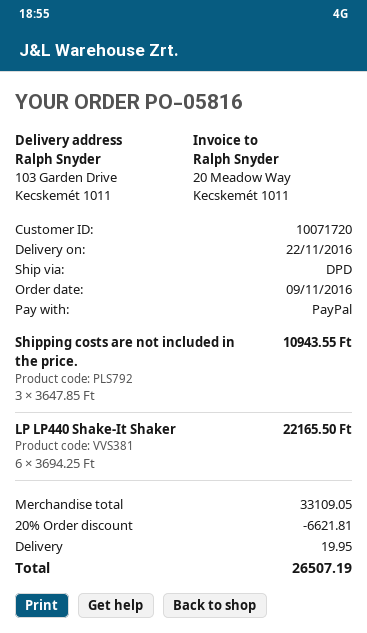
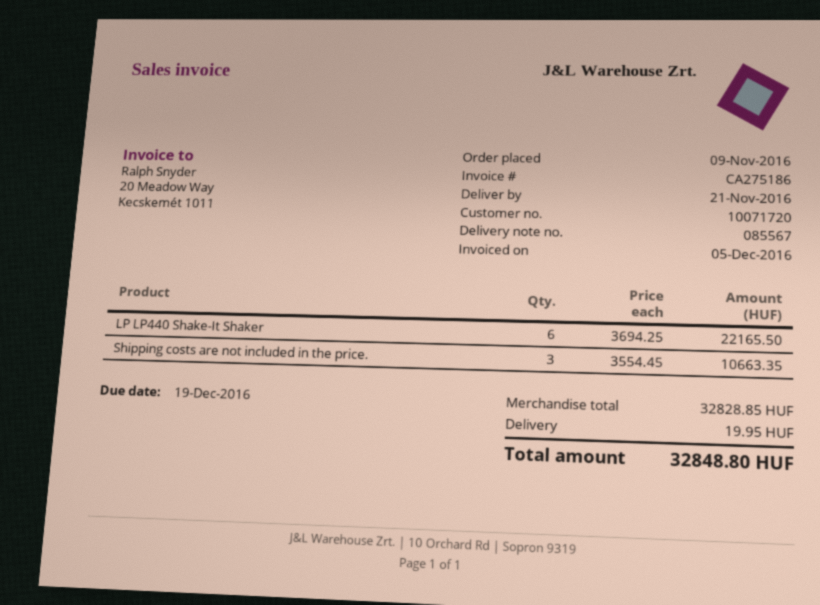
delivery date: 2016-11-22 -> 2016-11-21
Shipping costs are not included in the price.: 3 x 3647.85 = 10943.55 -> 3 x 3554.45 = 10663.35
subtotal: 33109.05 -> 32828.85
discount: 20% = 6621.81 -> none
total: 26507.19 -> 32848.80

